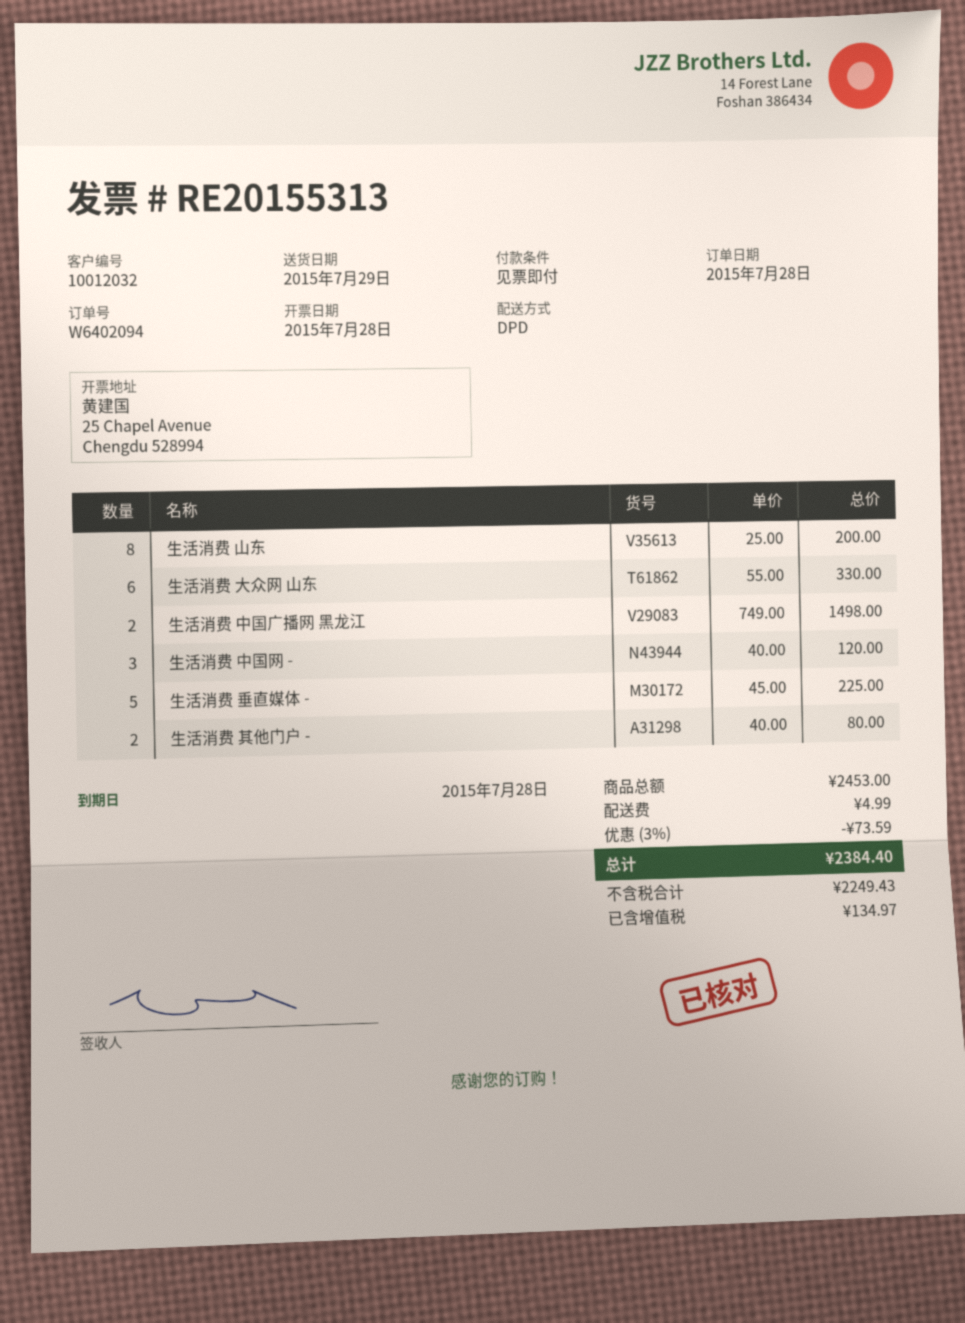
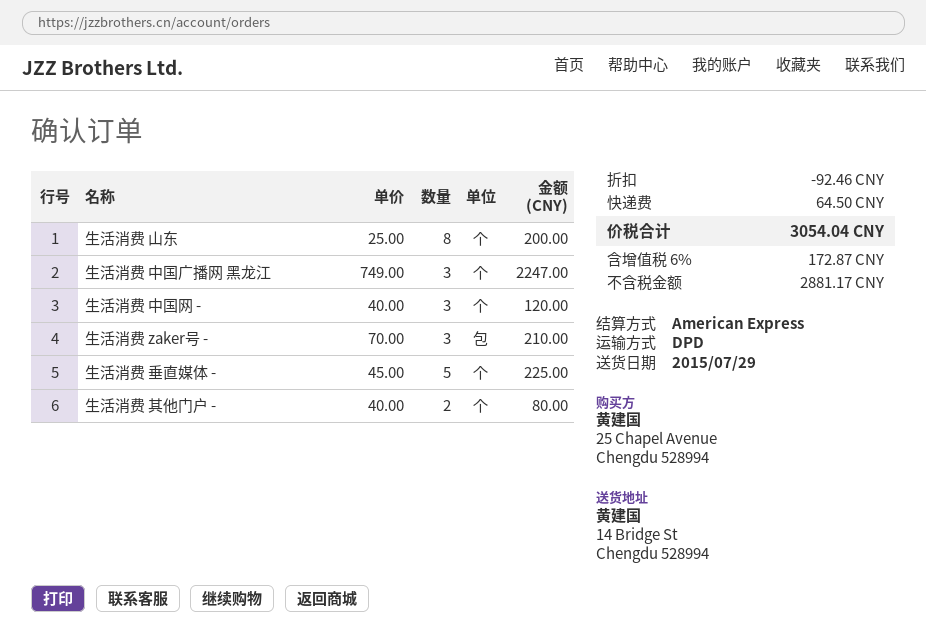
生活消费 大众网 山东: 6 x 55.00 = 330.00 -> none
生活消费 中国广播网 黑龙江: 2 x 749.00 = 1498.00 -> 3 x 749.00 = 2247.00
生活消费 zaker号 -: none -> 3 x 70.00 = 210.00
discount: 73.59 -> 92.46
shipping: 4.99 -> 64.50
net: 2249.43 -> 2881.17
tax: 134.97 -> 172.87
total: 2384.40 -> 3054.04

